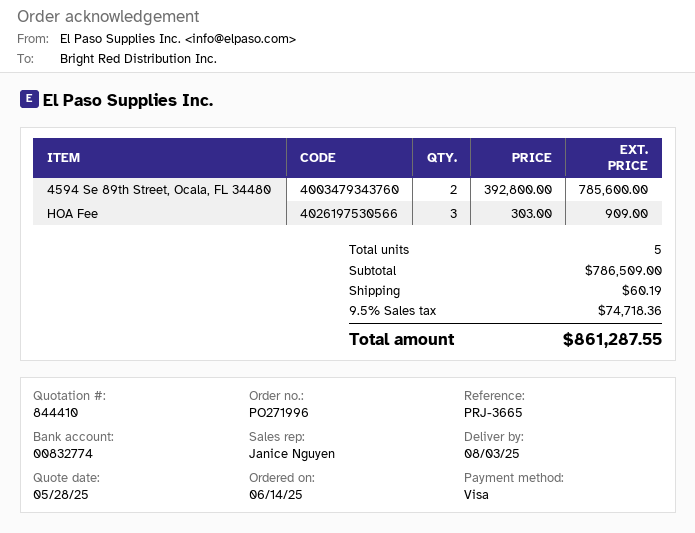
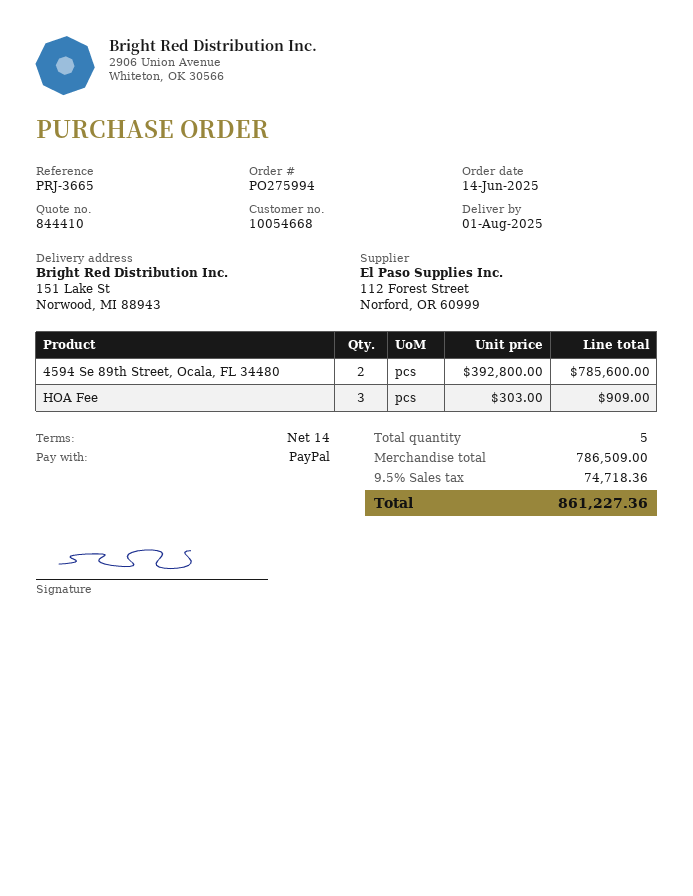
order number: PO271996 -> PO275994
delivery date: 2025-08-03 -> 2025-08-01
payment method: Visa -> PayPal
shipping: 60.19 -> none
total: 861287.55 -> 861227.36

